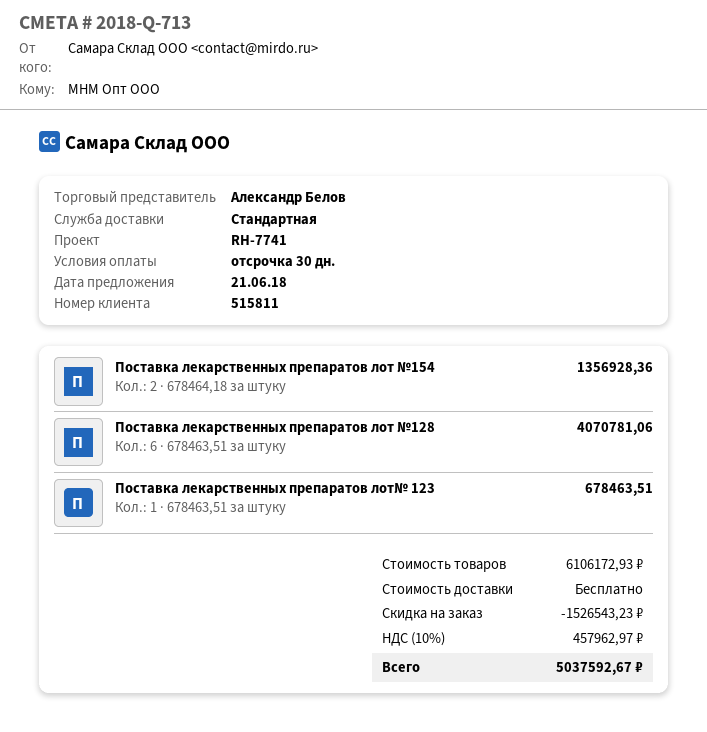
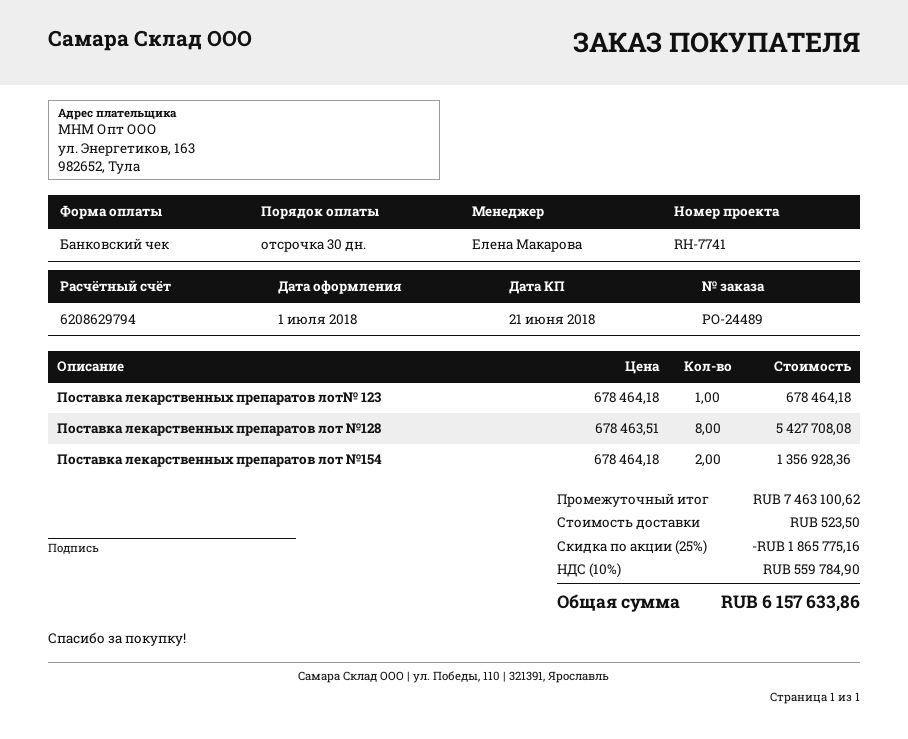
sales rep: Александр Белов -> Елена Макарова
Поставка лекарственных препаратов лот №128: 6 x 678463.51 = 4070781.06 -> 8 x 678463.51 = 5427708.08
Поставка лекарственных препаратов лот№ 123: 1 x 678463.51 = 678463.51 -> 1 x 678464.18 = 678464.18
subtotal: 6106172.93 -> 7463100.62
discount: 1526543.23 -> 1865775.16
shipping: 0.00 -> 523.50
tax: 10% = 457962.97 -> 10% = 559784.90
total: 5037592.67 -> 6157633.86

